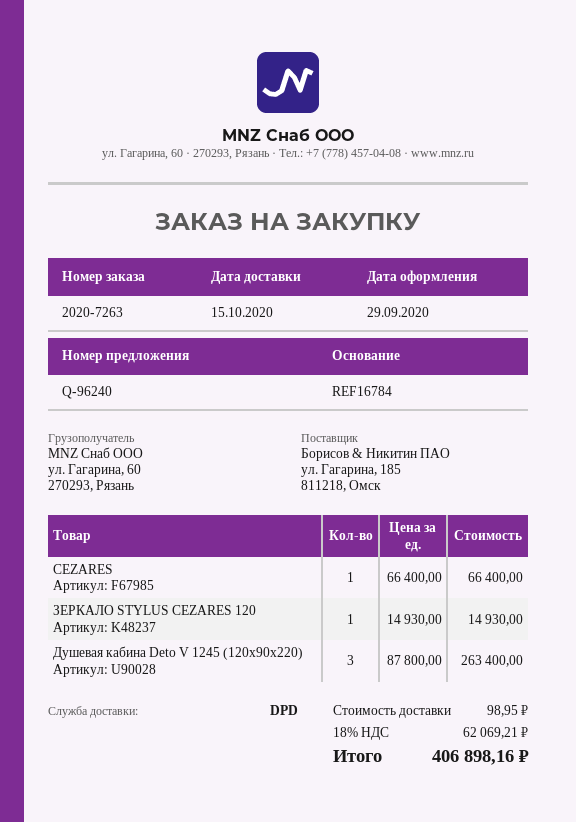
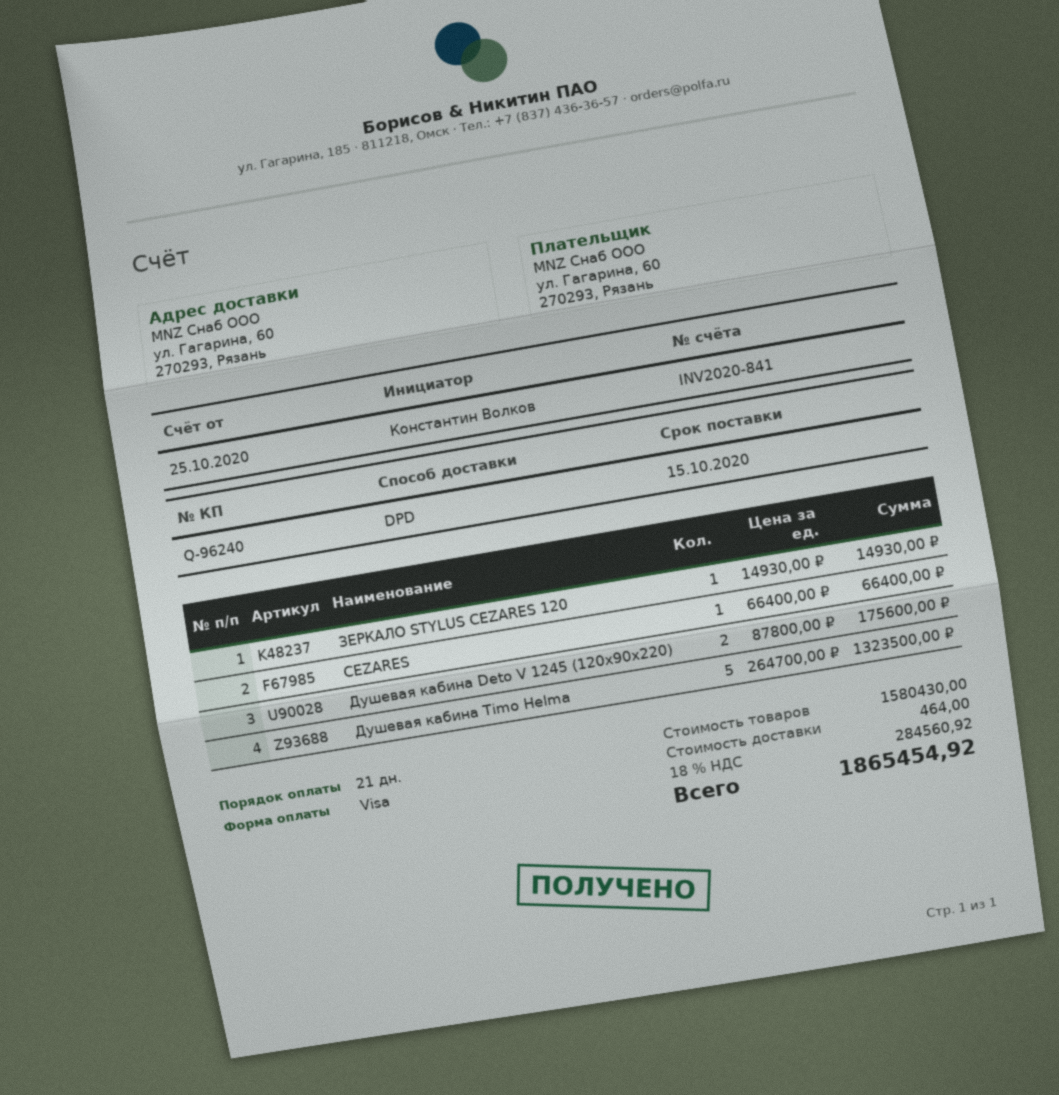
Душевая кабина Deto V 1245 (120x90х220): 3 x 87800.00 = 263400.00 -> 2 x 87800.00 = 175600.00
Душевая кабина Timo Helma: none -> 5 x 264700.00 = 1323500.00
shipping: 98.95 -> 464.00
tax: 18% = 62069.21 -> 18% = 284560.92
total: 406898.16 -> 1865454.92

